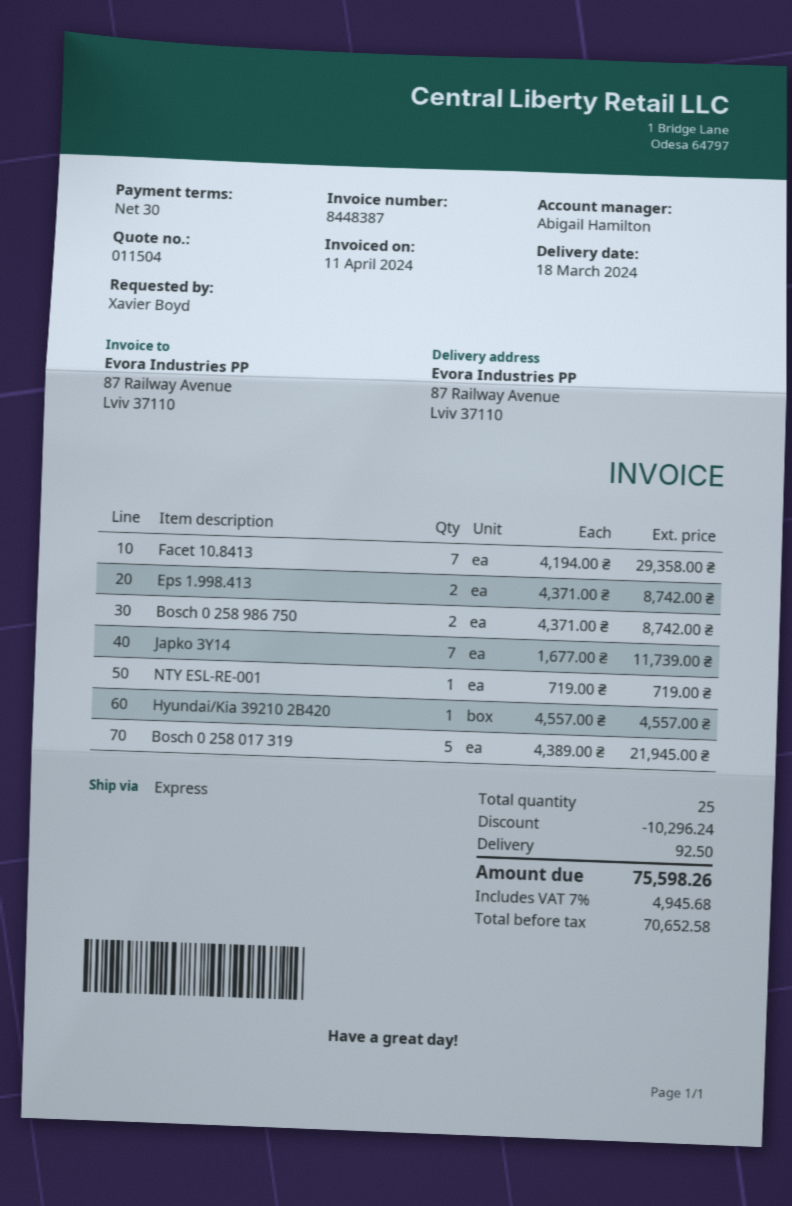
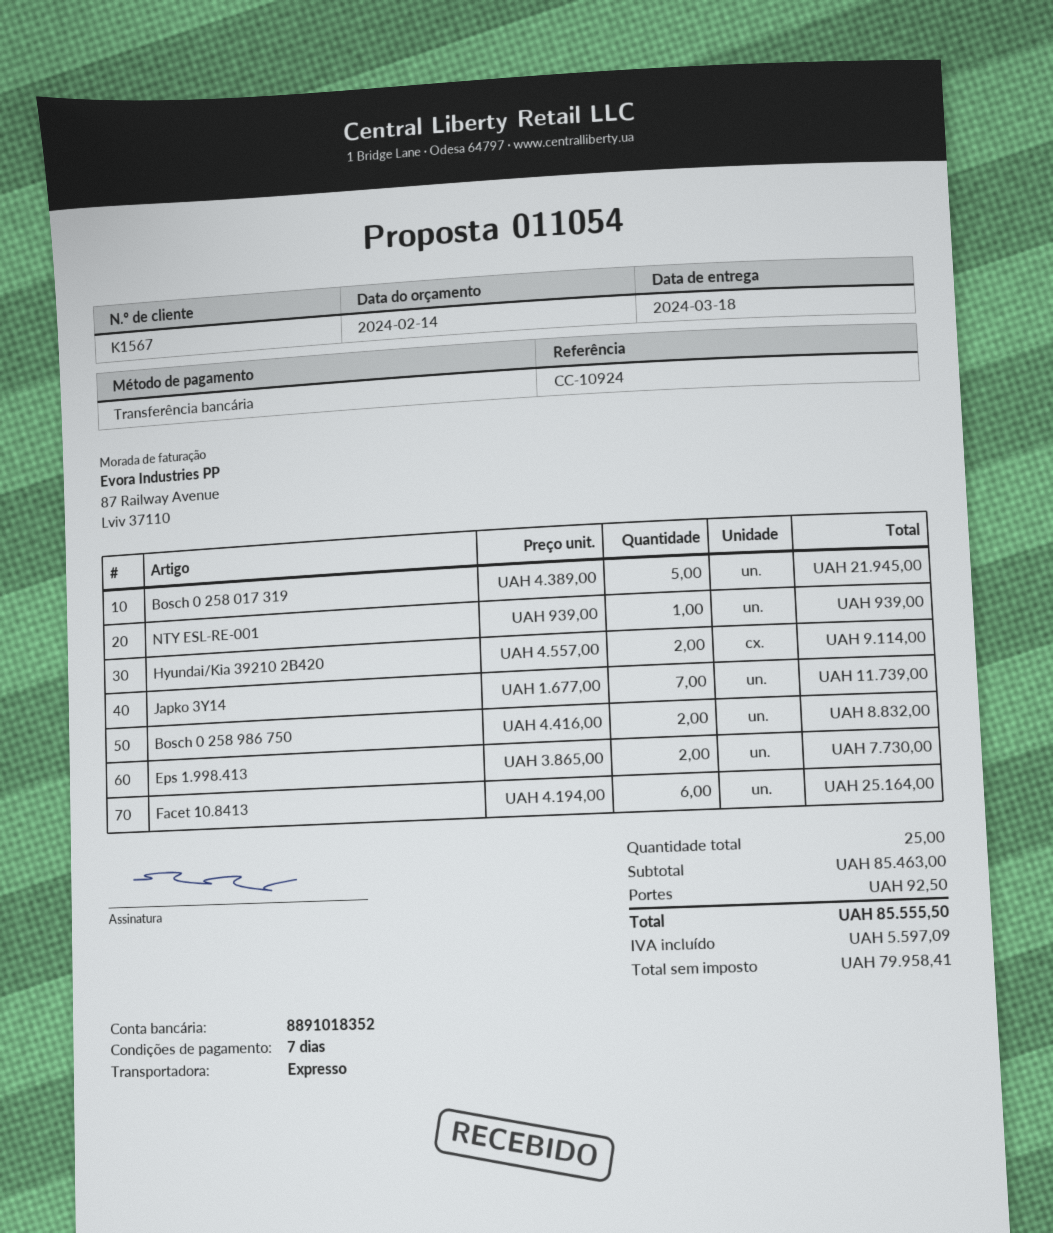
quote number: 011504 -> 011054
payment terms: 30 days -> 7 days
Facet 10.8413: 7 x 4194.00 = 29358.00 -> 6 x 4194.00 = 25164.00
Eps 1.998.413: 2 x 4371.00 = 8742.00 -> 2 x 3865.00 = 7730.00
Bosch 0 258 986 750: 2 x 4371.00 = 8742.00 -> 2 x 4416.00 = 8832.00
NTY ESL-RE-001: 1 x 719.00 = 719.00 -> 1 x 939.00 = 939.00
Hyundai/Kia 39210 2B420: 1 x 4557.00 = 4557.00 -> 2 x 4557.00 = 9114.00
discount: 10296.24 -> none
net: 70652.58 -> 79958.41
tax: 4945.68 -> 5597.09
total: 75598.26 -> 85555.50

